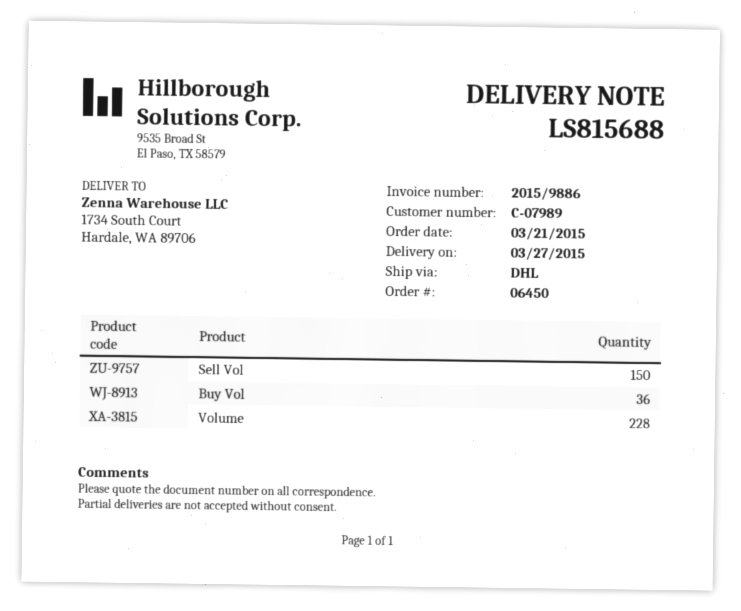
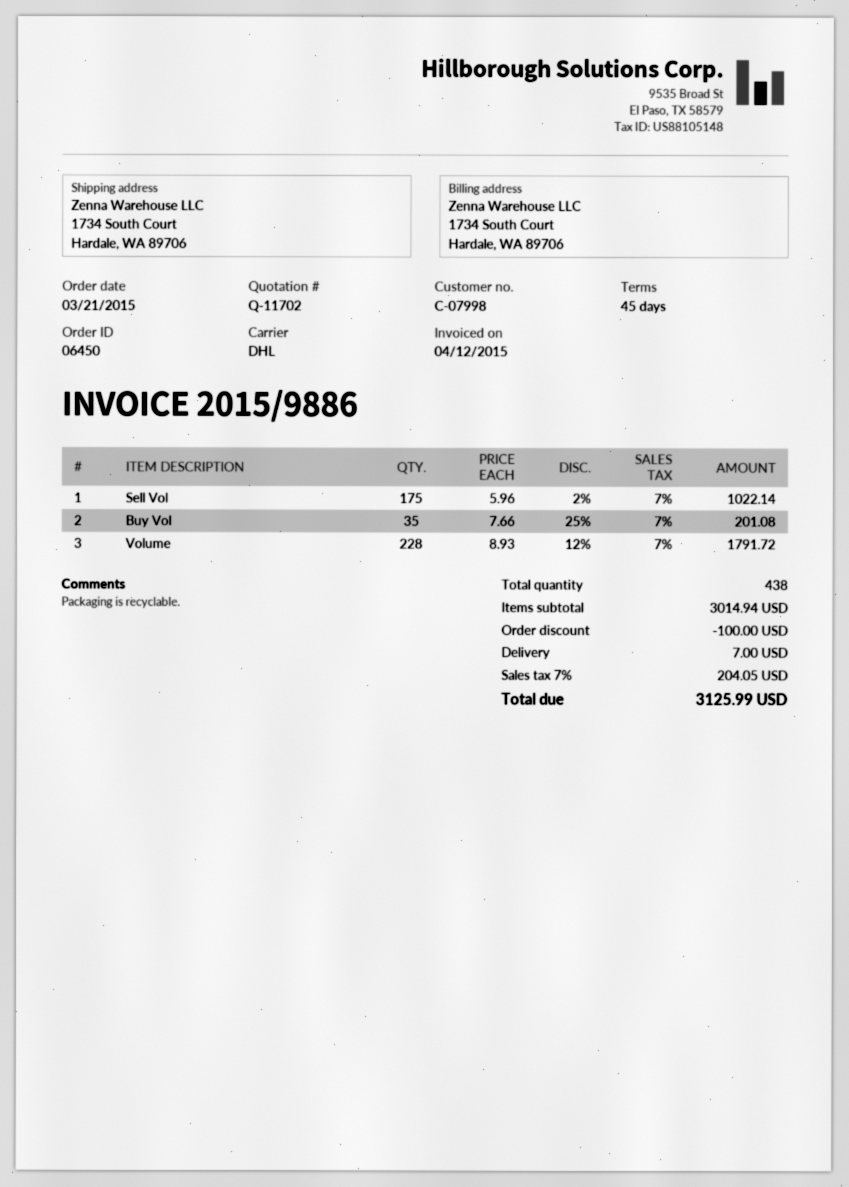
customer number: C-07989 -> C-07998
Sell Vol: 150 -> 175
Buy Vol: 36 -> 35

